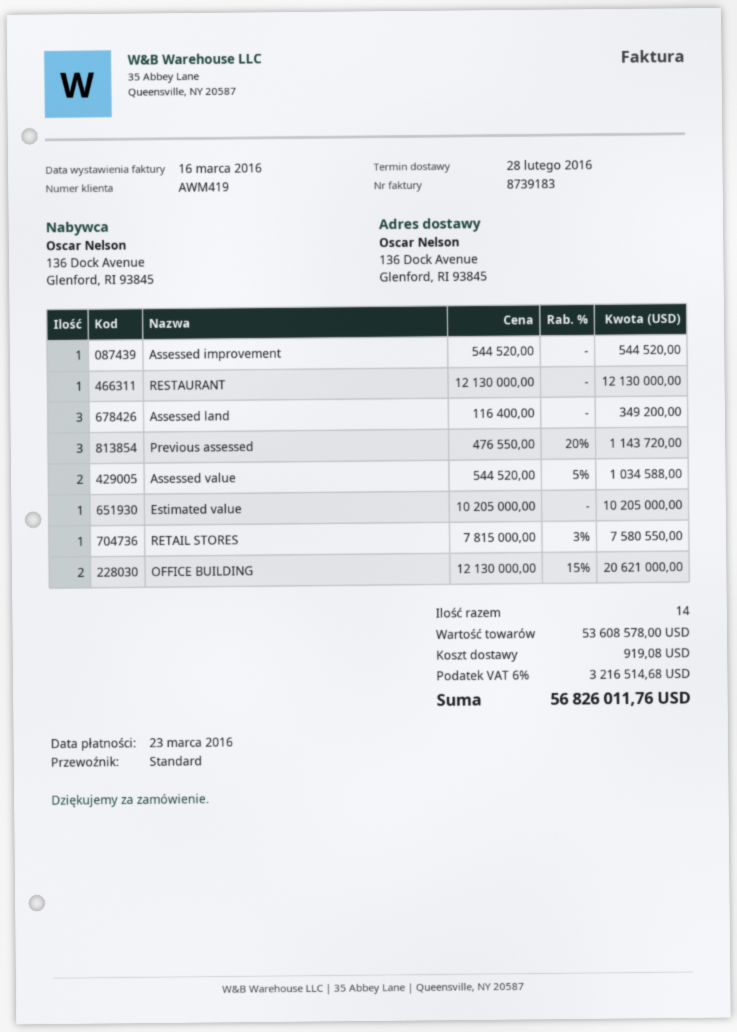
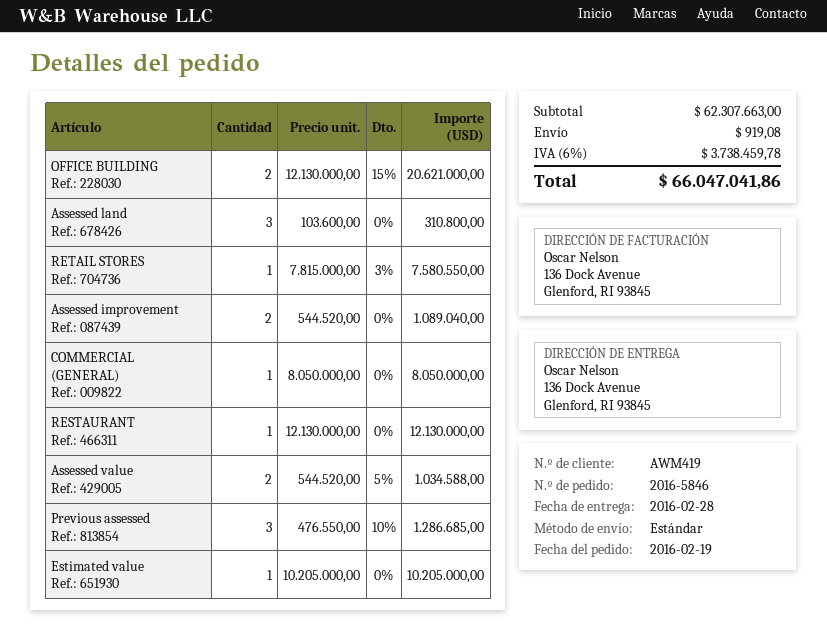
Assessed improvement: 1 x 544520.00 = 544520.00 -> 2 x 544520.00 = 1089040.00
Assessed land: 3 x 116400.00 = 349200.00 -> 3 x 103600.00 = 310800.00
Previous assessed: 3 x 476550.00 - 20% = 1143720.00 -> 3 x 476550.00 - 10% = 1286685.00
COMMERCIAL (GENERAL): none -> 1 x 8050000.00 = 8050000.00
subtotal: 53608578.00 -> 62307663.00
tax: 6% = 3216514.68 -> 6% = 3738459.78
total: 56826011.76 -> 66047041.86

